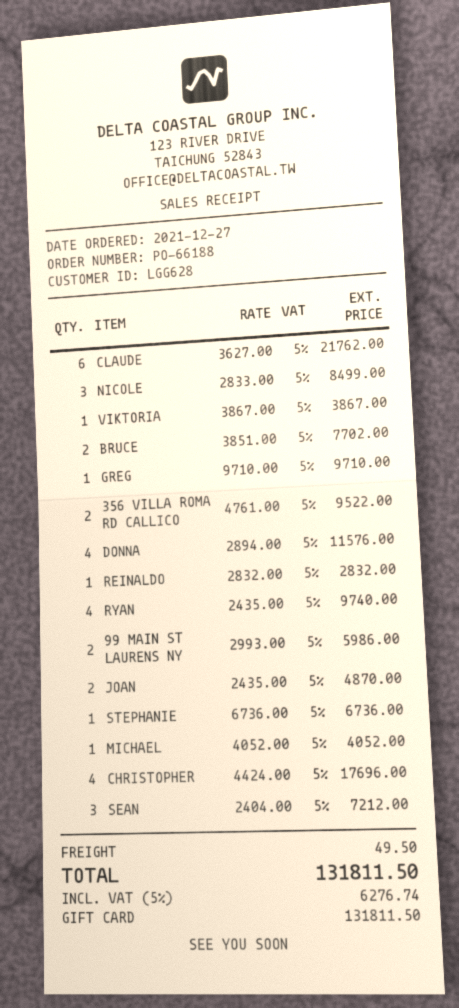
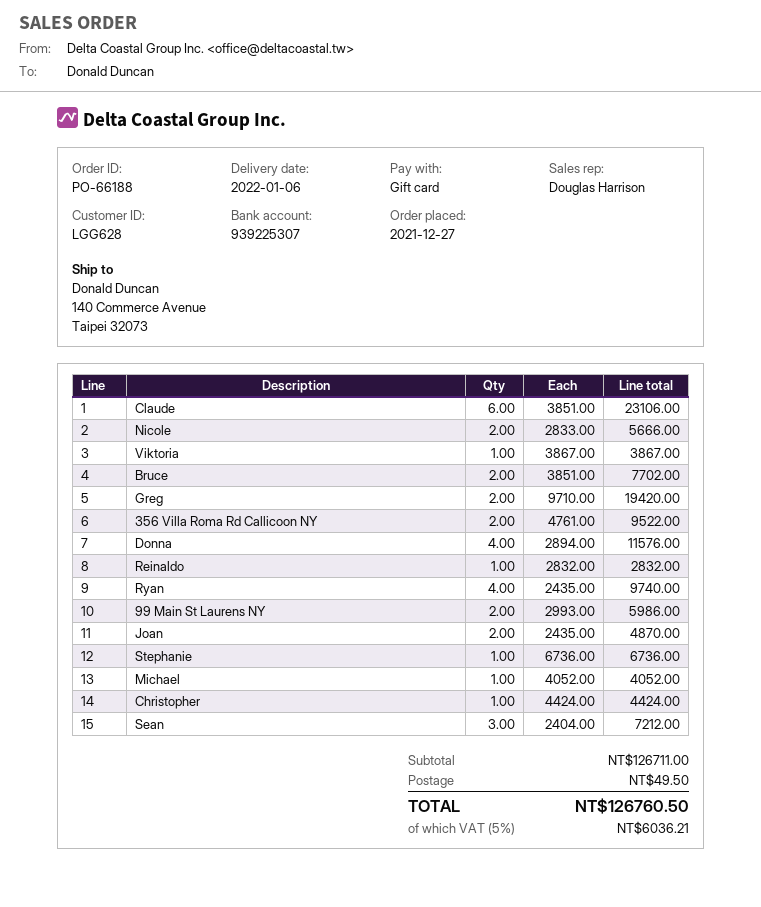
CLAUDE: 6 x 3627.00 = 21762.00 -> 6 x 3851.00 = 23106.00
NICOLE: 3 x 2833.00 = 8499.00 -> 2 x 2833.00 = 5666.00
GREG: 1 x 9710.00 = 9710.00 -> 2 x 9710.00 = 19420.00
CHRISTOPHER: 4 x 4424.00 = 17696.00 -> 1 x 4424.00 = 4424.00
tax: 5% = 6276.74 -> 5% = 6036.21
total: 131811.50 -> 126760.50

